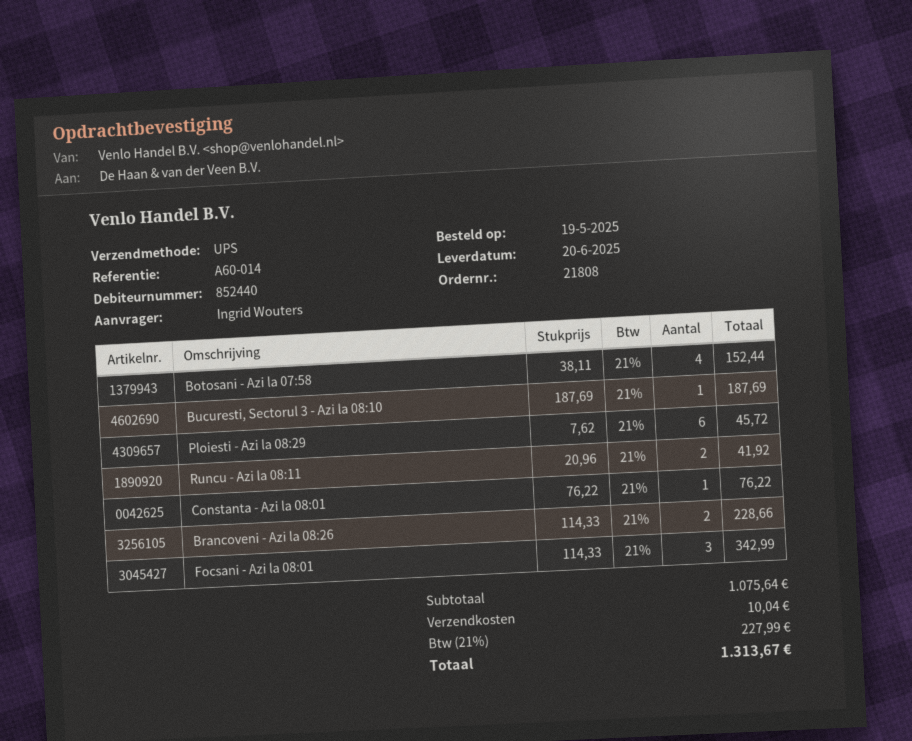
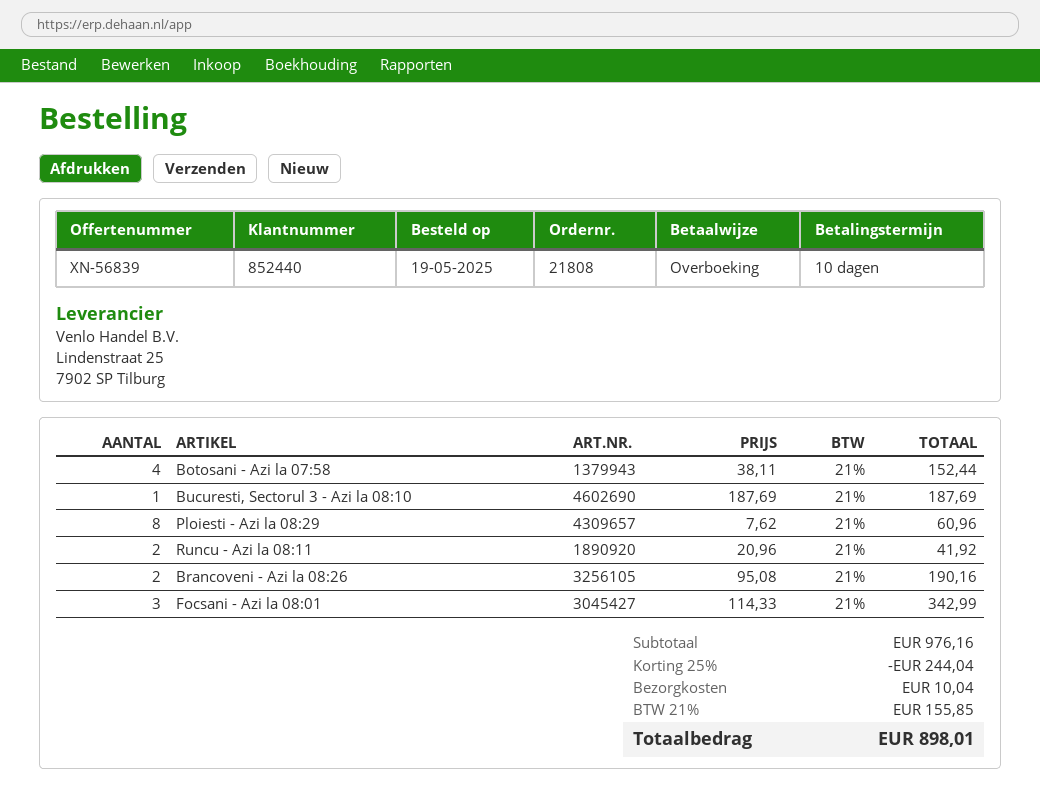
Ploiesti - Azi la 08:29: 6 x 7.62 = 45.72 -> 8 x 7.62 = 60.96
Constanta - Azi la 08:01: 1 x 76.22 = 76.22 -> none
Brancoveni - Azi la 08:26: 2 x 114.33 = 228.66 -> 2 x 95.08 = 190.16
subtotal: 1075.64 -> 976.16
discount: none -> 25% = 244.04
tax: 21% = 227.99 -> 21% = 155.85
total: 1313.67 -> 898.01

